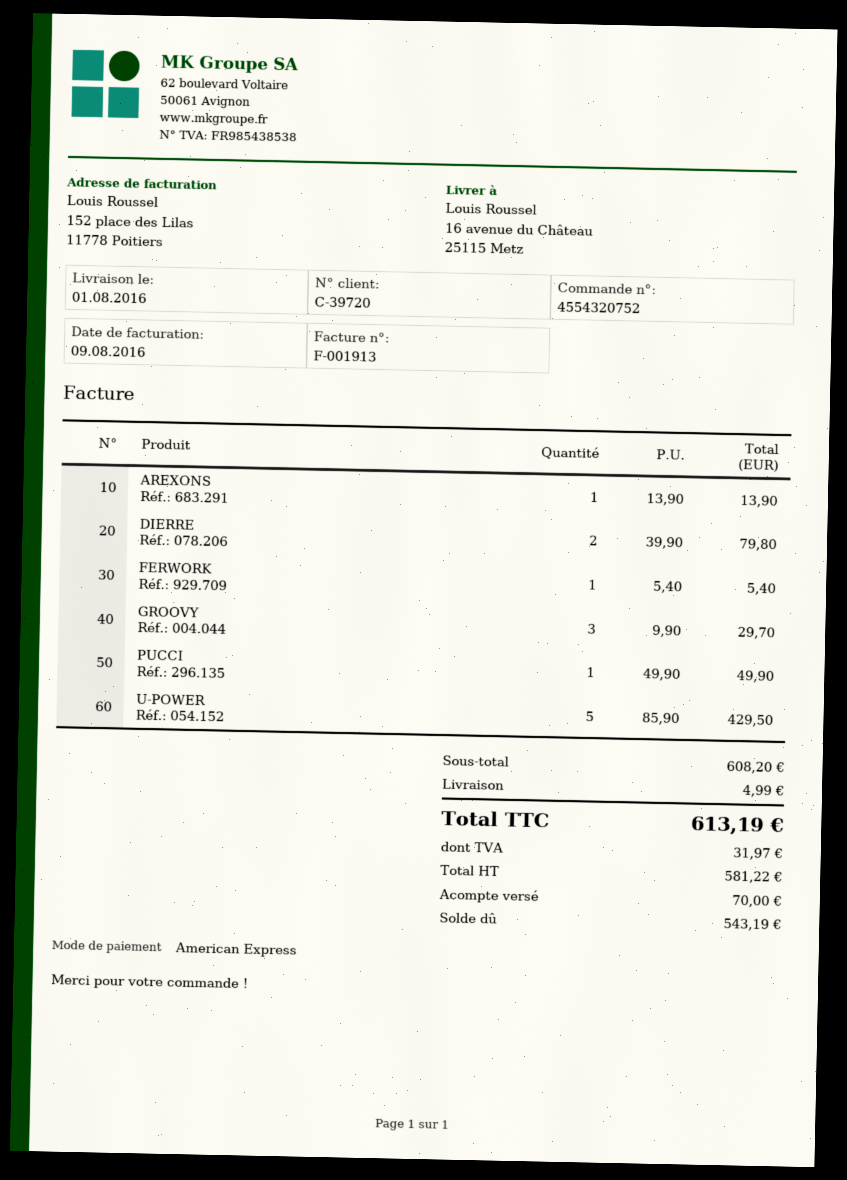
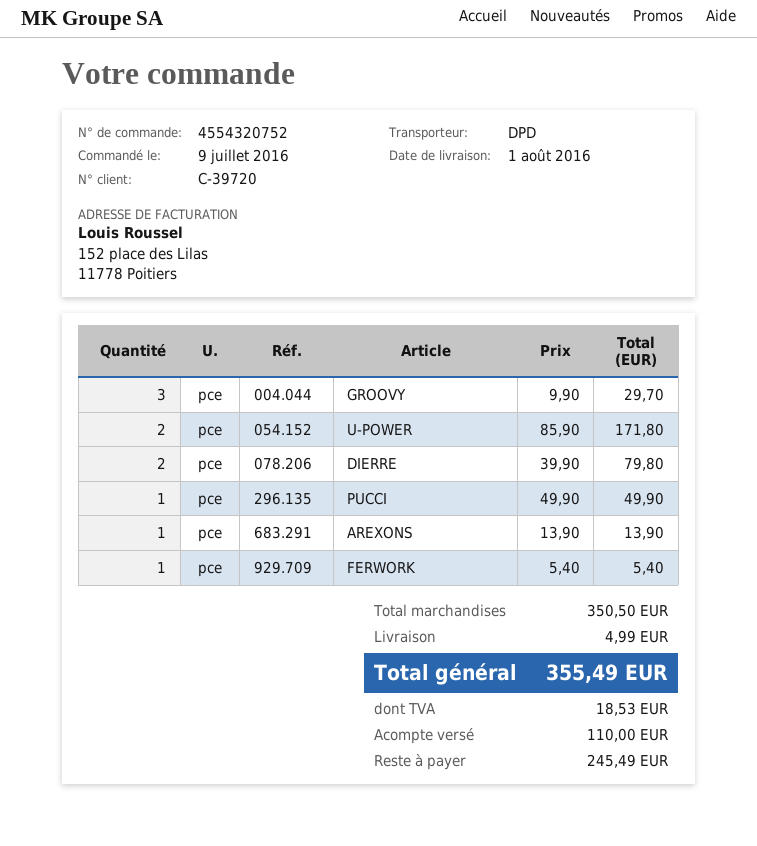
U-POWER: 5 x 85.90 = 429.50 -> 2 x 85.90 = 171.80
subtotal: 608.20 -> 350.50
tax: 31.97 -> 18.53
total: 613.19 -> 355.49
deposit: 70.00 -> 110.00
balance: 543.19 -> 245.49

